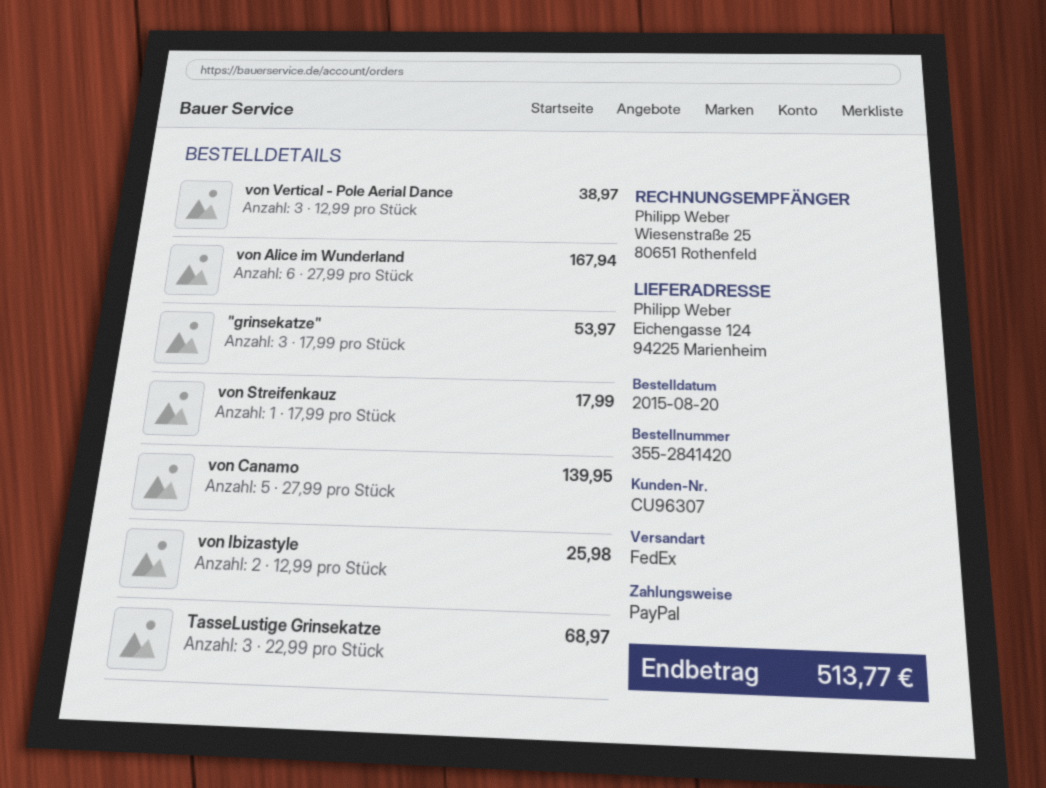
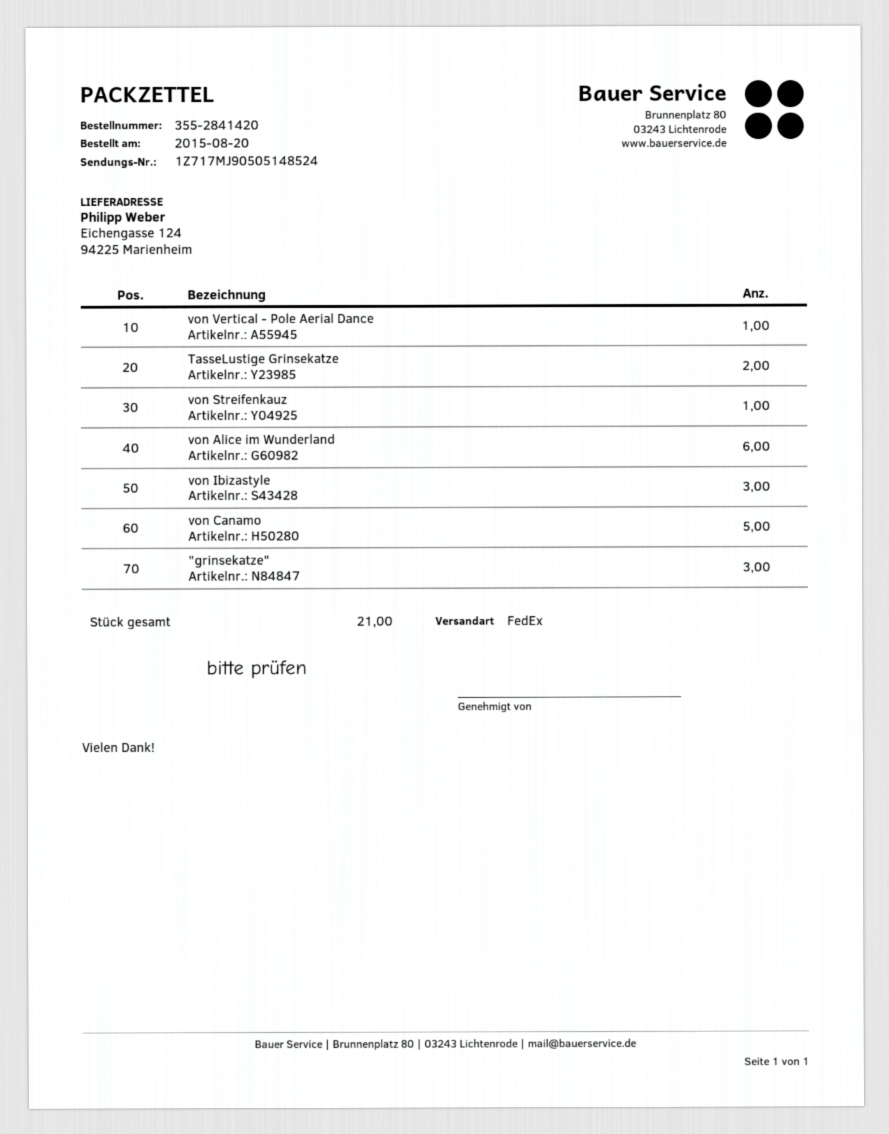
von Vertical - Pole Aerial Dance: 3 -> 1
von Ibizastyle: 2 -> 3
TasseLustige Grinsekatze: 3 -> 2

